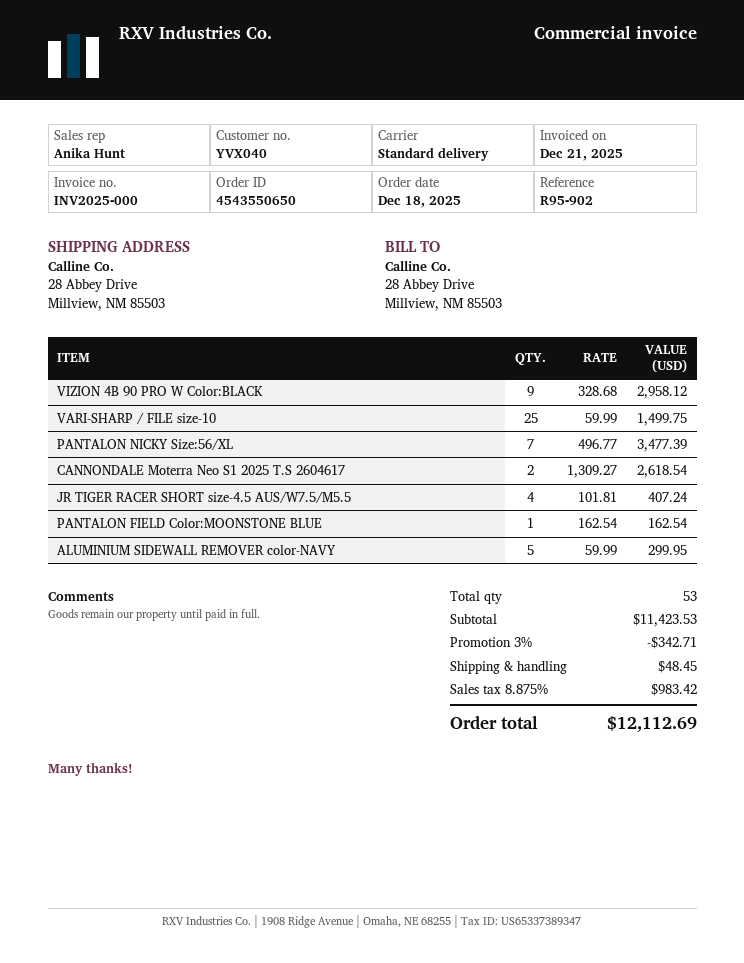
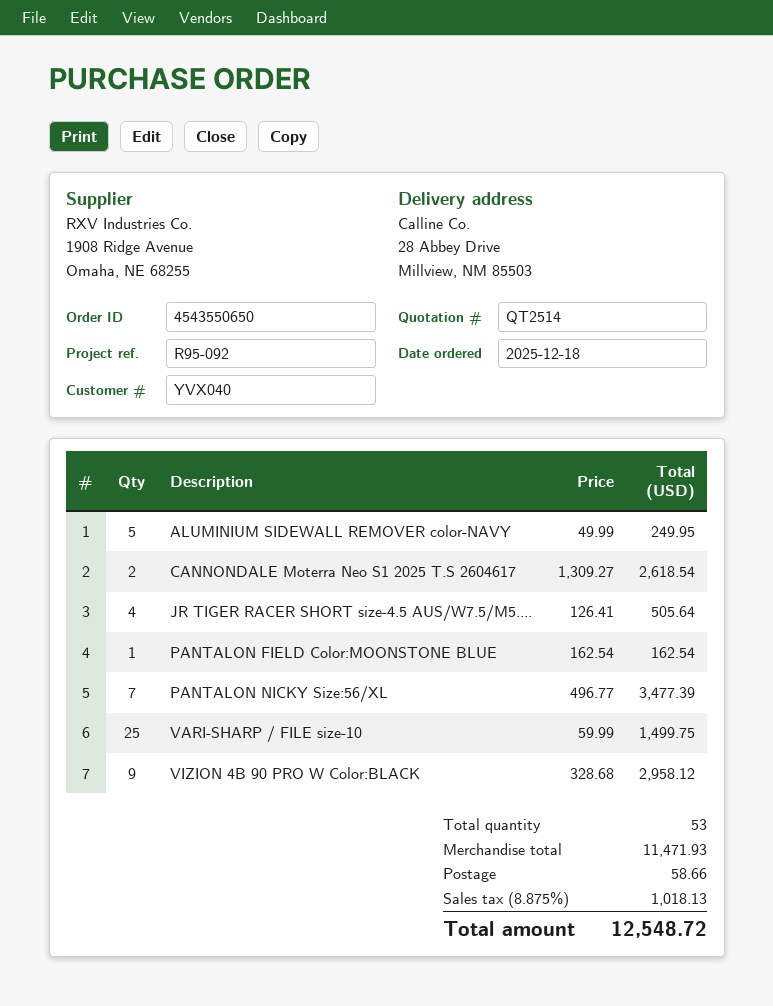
reference: R95-902 -> R95-092
JR TIGER RACER SHORT size-4.5 AUS/W7.5/M5.5: 4 x 101.81 = 407.24 -> 4 x 126.41 = 505.64
ALUMINIUM SIDEWALL REMOVER color-NAVY: 5 x 59.99 = 299.95 -> 5 x 49.99 = 249.95
subtotal: 11423.53 -> 11471.93
discount: 3% = 342.71 -> none
shipping: 48.45 -> 58.66
tax: 8.875% = 983.42 -> 8.875% = 1018.13
total: 12112.69 -> 12548.72

